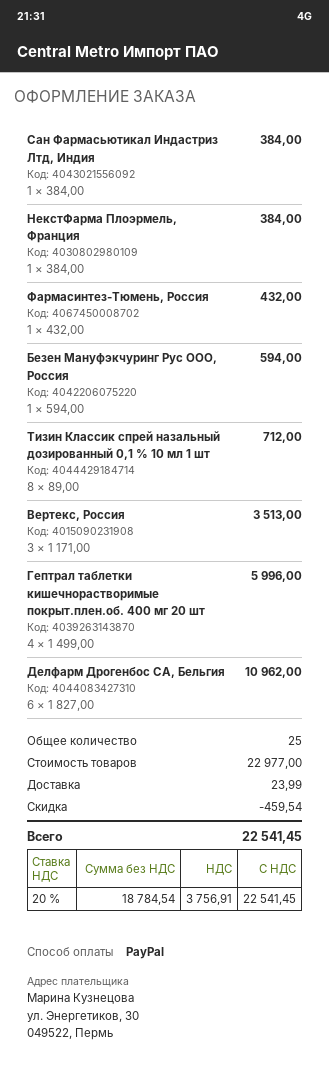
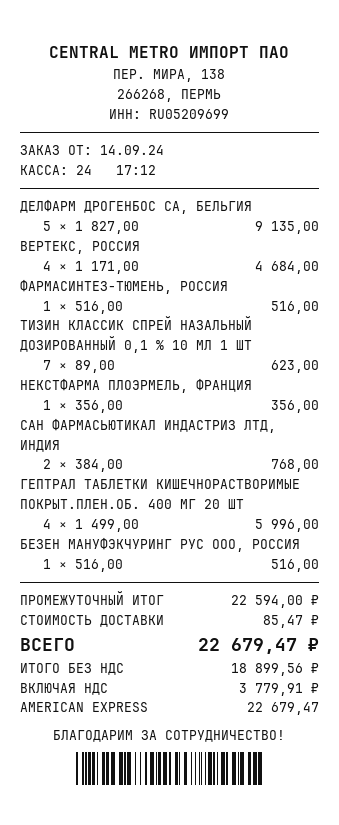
payment method: PayPal -> American Express
Сан Фармасьютикал Индастриз Лтд, Индия: 1 x 384.00 = 384.00 -> 2 x 384.00 = 768.00
НекстФарма Плоэрмель, Франция: 1 x 384.00 = 384.00 -> 1 x 356.00 = 356.00
Фармасинтез-Тюмень, Россия: 1 x 432.00 = 432.00 -> 1 x 516.00 = 516.00
Безен Мануфэкчуринг Рус ООО, Россия: 1 x 594.00 = 594.00 -> 1 x 516.00 = 516.00
Тизин Классик спрей назальный дозированный 0,1 % 10 мл 1 шт: 8 x 89.00 = 712.00 -> 7 x 89.00 = 623.00
Вертекс, Россия: 3 x 1171.00 = 3513.00 -> 4 x 1171.00 = 4684.00
Делфарм Дрогенбос СА, Бельгия: 6 x 1827.00 = 10962.00 -> 5 x 1827.00 = 9135.00
subtotal: 22977.00 -> 22594.00
discount: 459.54 -> none
shipping: 23.99 -> 85.47
net: 18784.54 -> 18899.56
tax: 3756.91 -> 3779.91
total: 22541.45 -> 22679.47

